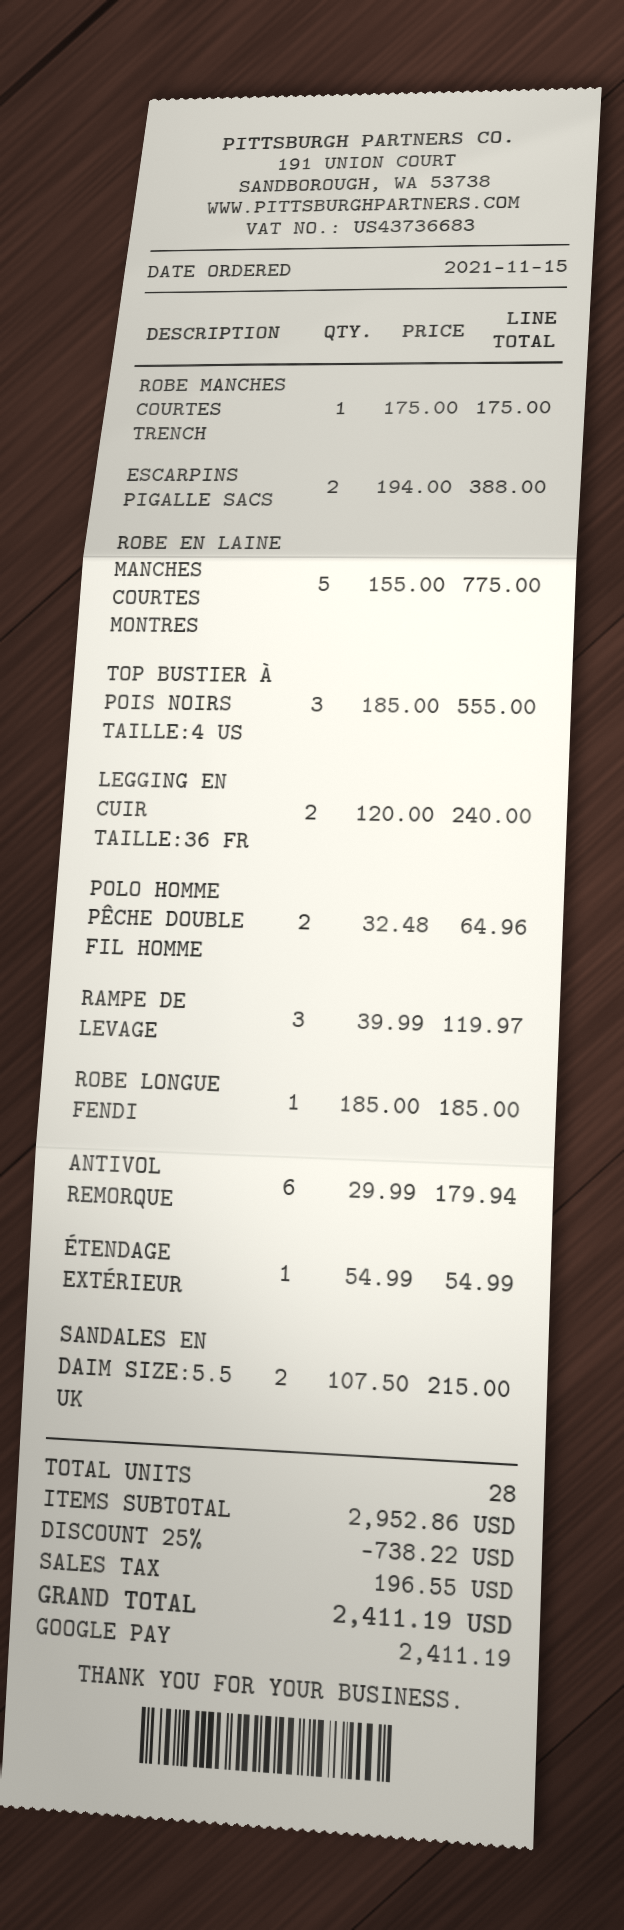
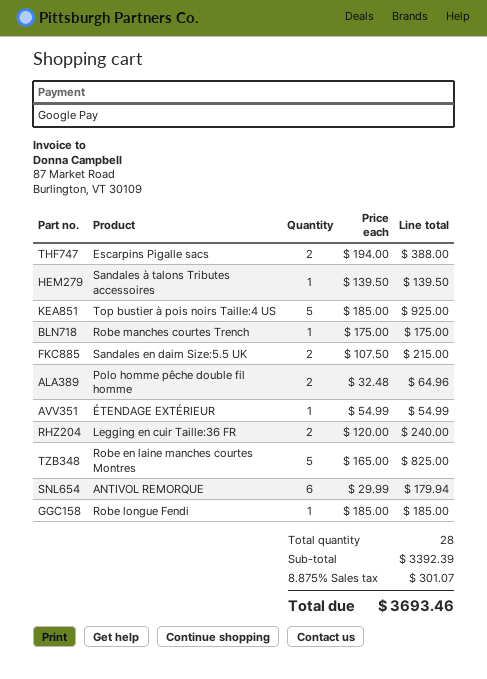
ROBE EN LAINE MANCHES COURTES MONTRES: 5 x 155.00 = 775.00 -> 5 x 165.00 = 825.00
TOP BUSTIER À POIS NOIRS TAILLE:4 US: 3 x 185.00 = 555.00 -> 5 x 185.00 = 925.00
RAMPE DE LEVAGE: 3 x 39.99 = 119.97 -> none
Sandales à talons Tributes accessoires: none -> 1 x 139.50 = 139.50
subtotal: 2952.86 -> 3392.39
discount: 25% = 738.22 -> none
tax: 196.55 -> 301.07
total: 2411.19 -> 3693.46

